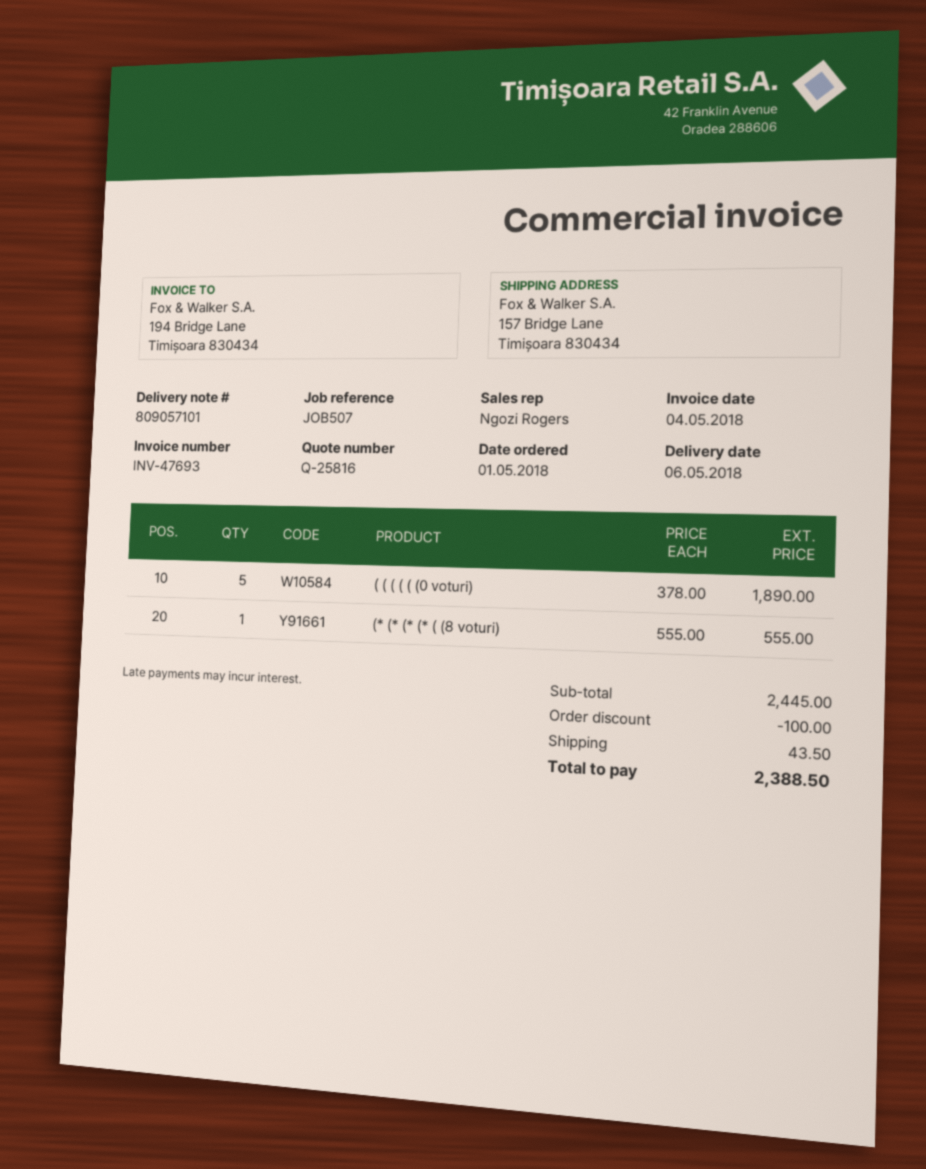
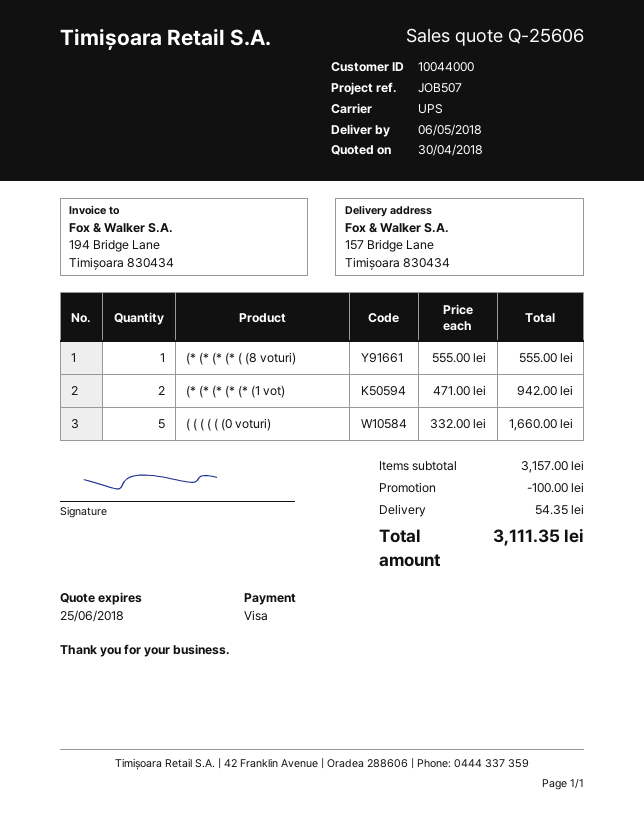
quote number: Q-25816 -> Q-25606
( ( ( ( ( (0 voturi): 5 x 378.00 = 1890.00 -> 5 x 332.00 = 1660.00
(* (* (* (* (* (1 vot): none -> 2 x 471.00 = 942.00
subtotal: 2445.00 -> 3157.00
shipping: 43.50 -> 54.35
total: 2388.50 -> 3111.35

